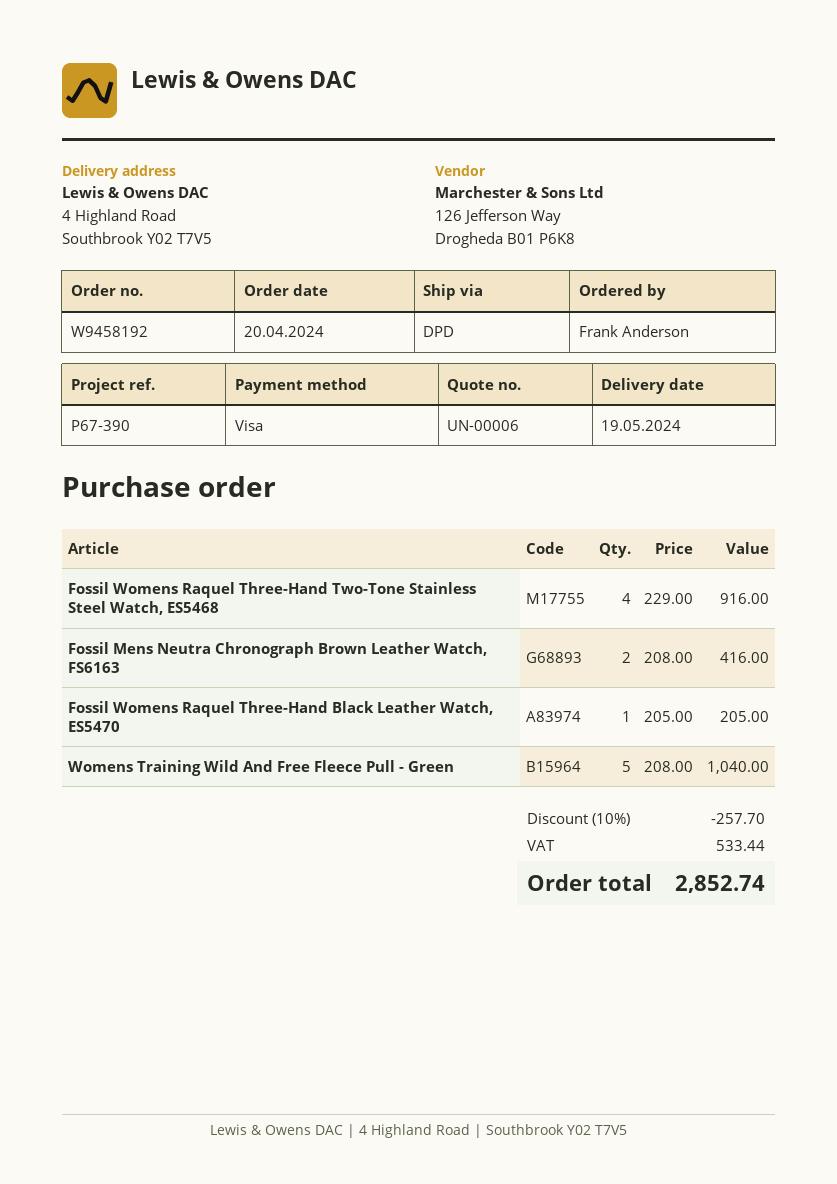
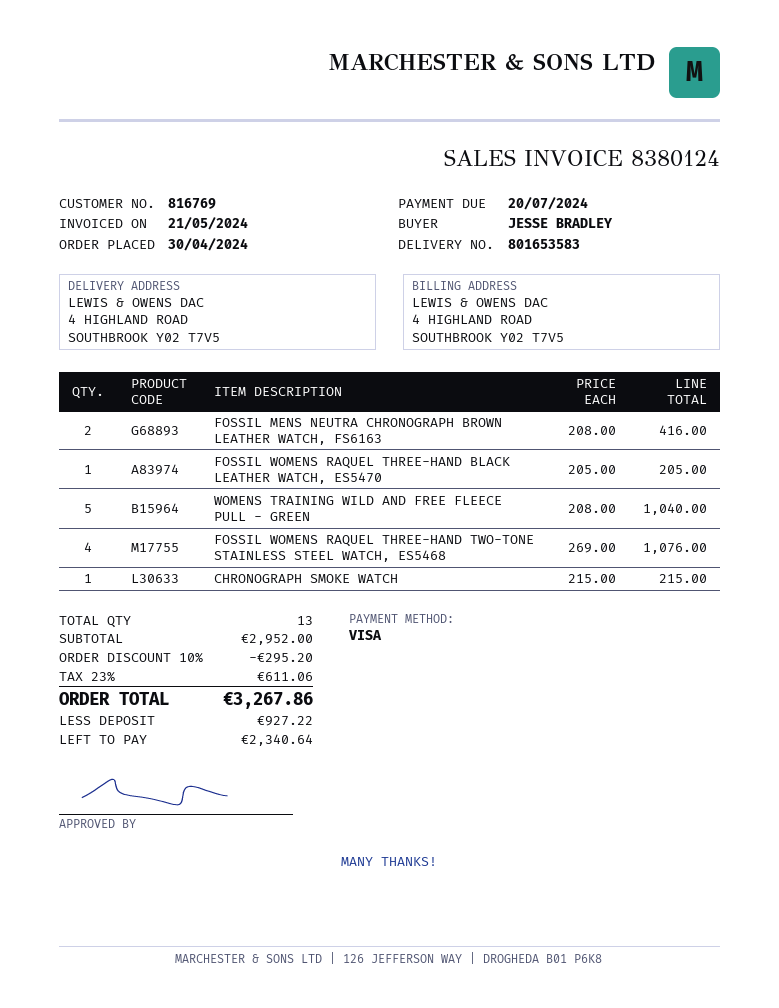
order date: 2024-04-20 -> 2024-04-30
ordered by: Frank Anderson -> JESSE BRADLEY
Fossil Womens Raquel Three-Hand Two-Tone Stainless Steel Watch, ES5468: 4 x 229.00 = 916.00 -> 4 x 269.00 = 1076.00
CHRONOGRAPH SMOKE WATCH: none -> 1 x 215.00 = 215.00
discount: 10% = 257.70 -> 10% = 295.20
tax: 533.44 -> 611.06
total: 2852.74 -> 3267.86

